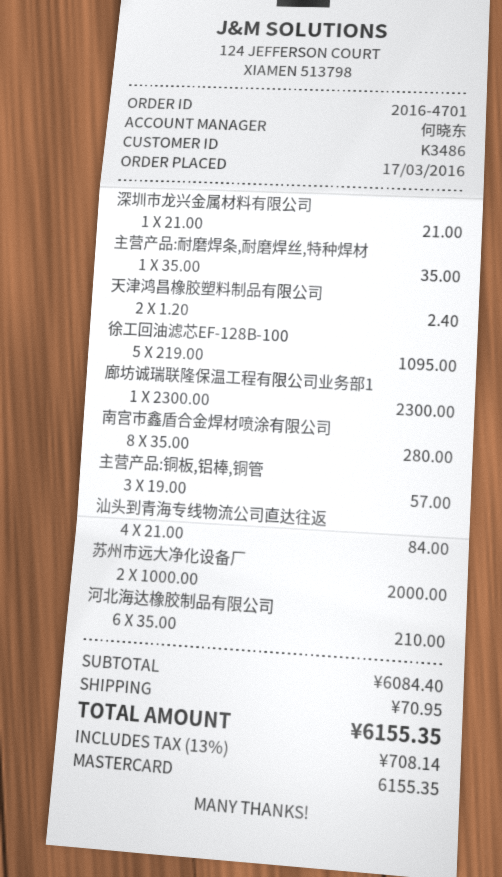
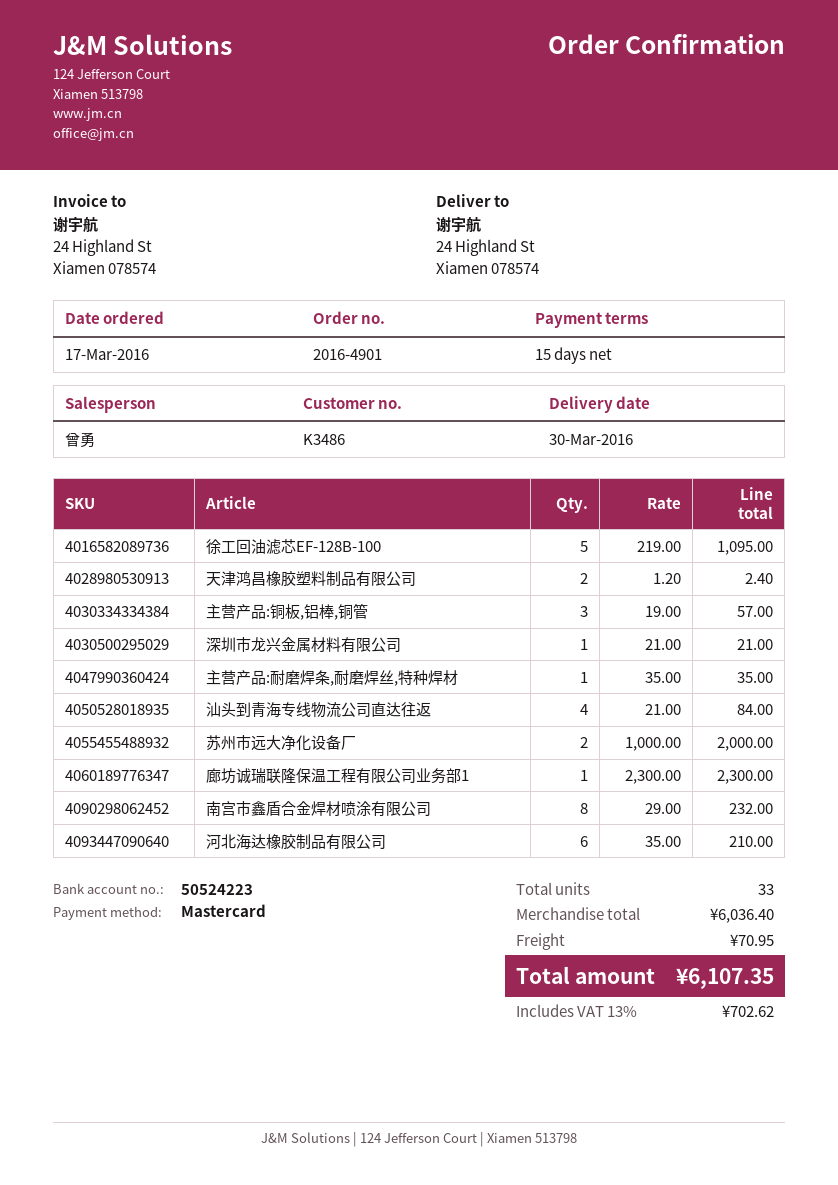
order number: 2016-4701 -> 2016-4901
sales rep: 何晓东 -> 曾勇
南宫市鑫盾合金焊材喷涂有限公司: 8 x 35.00 = 280.00 -> 8 x 29.00 = 232.00
subtotal: 6084.40 -> 6036.40
tax: 13% = 708.14 -> 13% = 702.62
total: 6155.35 -> 6107.35

